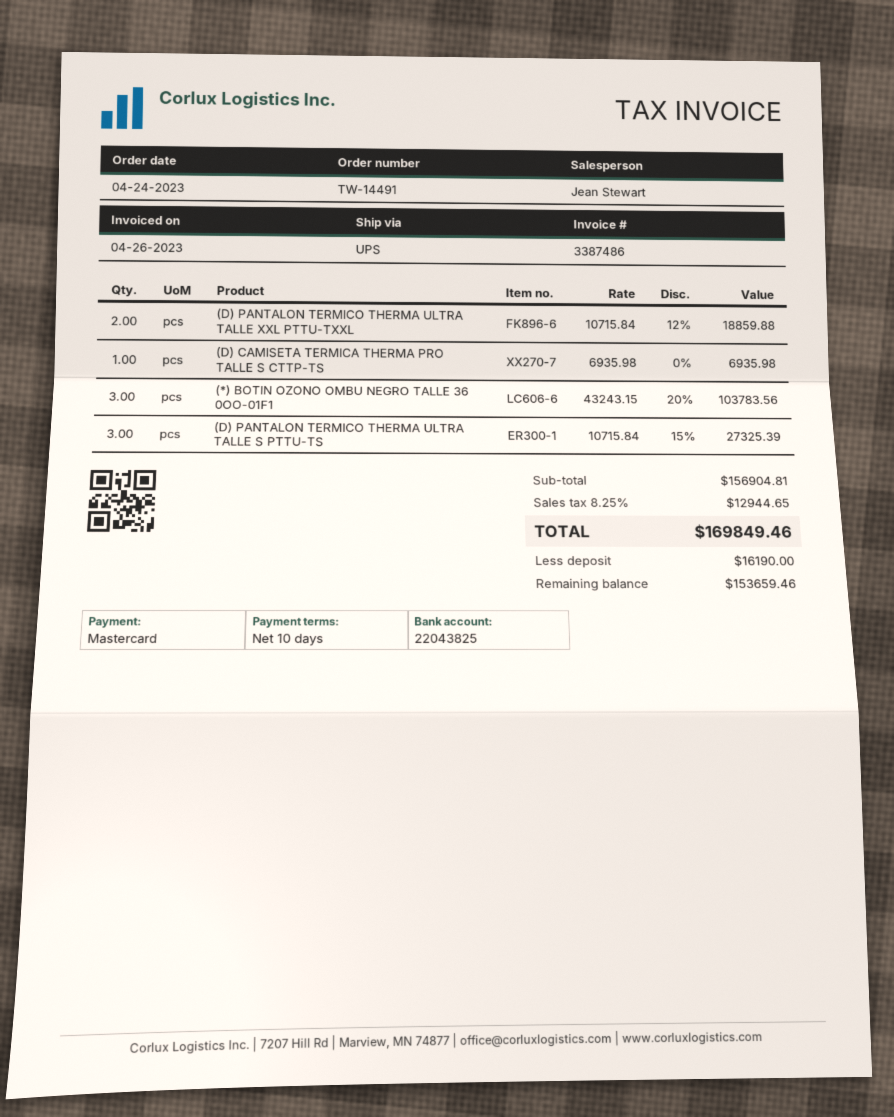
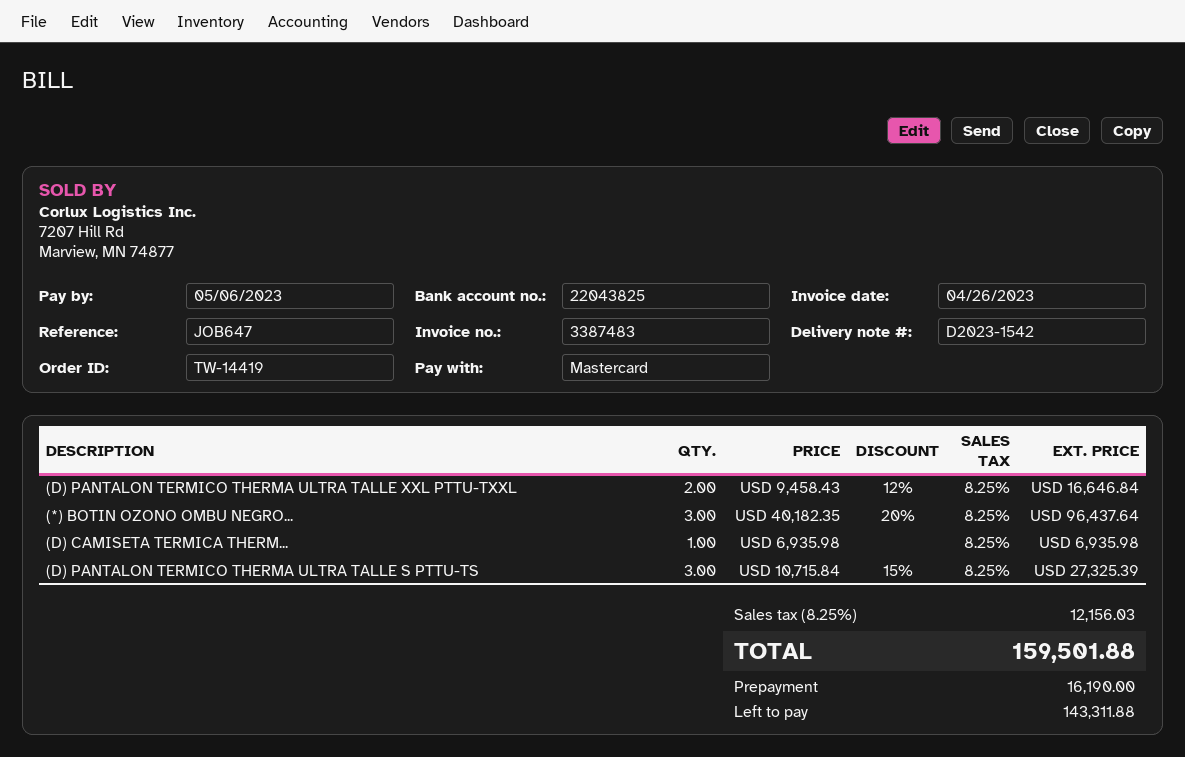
order number: TW-14491 -> TW-14419
invoice number: 3387486 -> 3387483
(D) PANTALON TERMICO THERMA ULTRA TALLE XXL PTTU-TXXL: 2 x 10715.84 - 12% = 18859.88 -> 2 x 9458.43 - 12% = 16646.84
(*) BOTIN OZONO OMBU NEGRO TALLE 36 0OO-01F1: 3 x 43243.15 - 20% = 103783.56 -> 3 x 40182.35 - 20% = 96437.64
tax: 8.25% = 12944.65 -> 8.25% = 12156.03
total: 169849.46 -> 159501.88
balance: 153659.46 -> 143311.88

